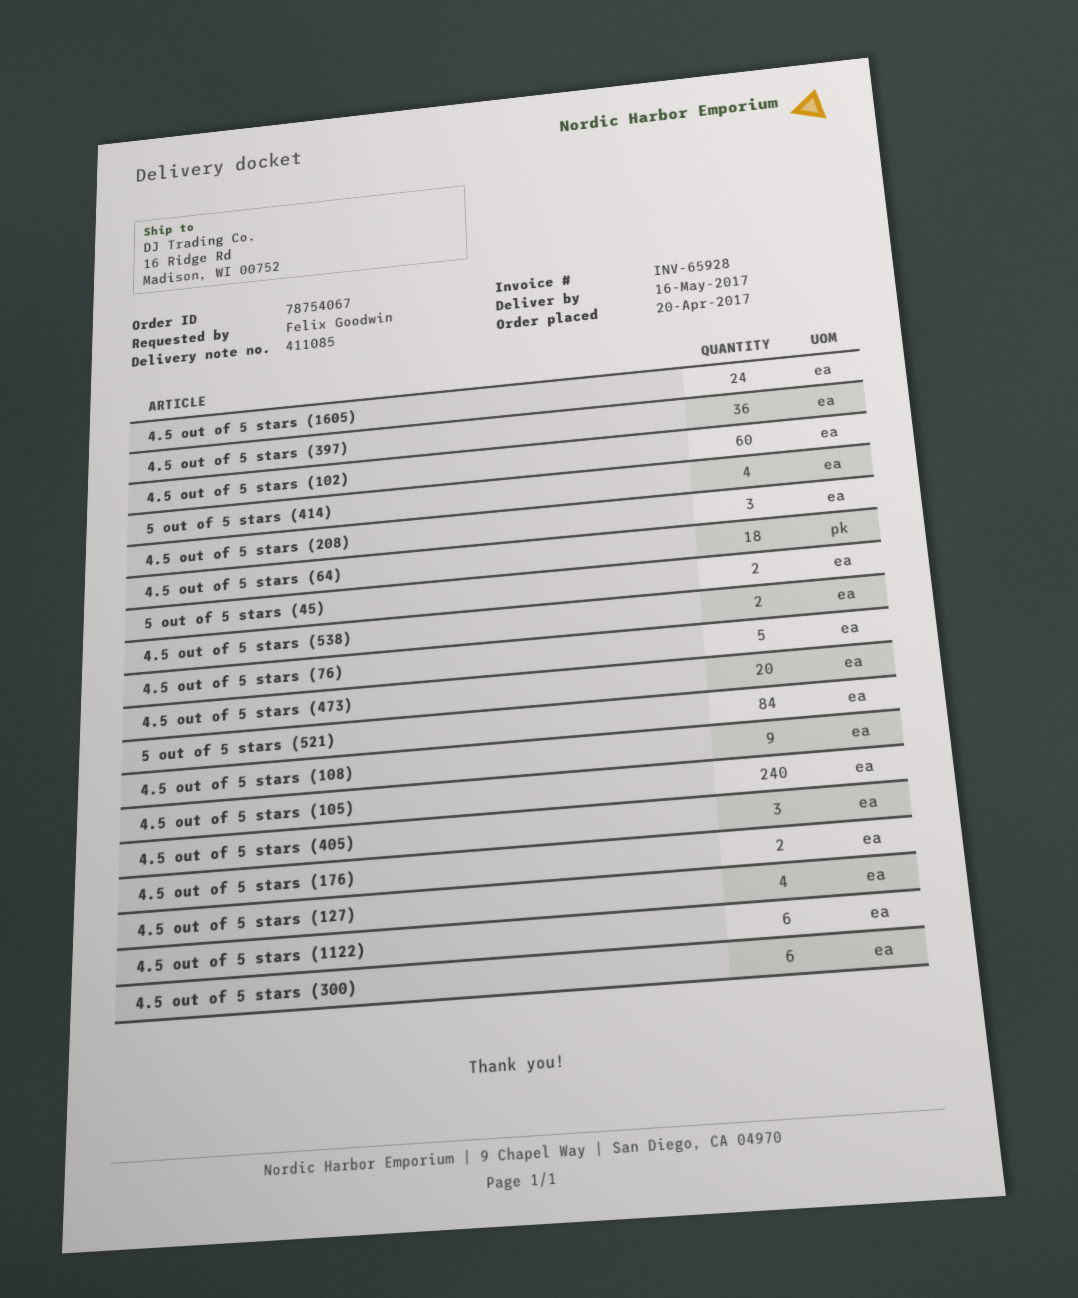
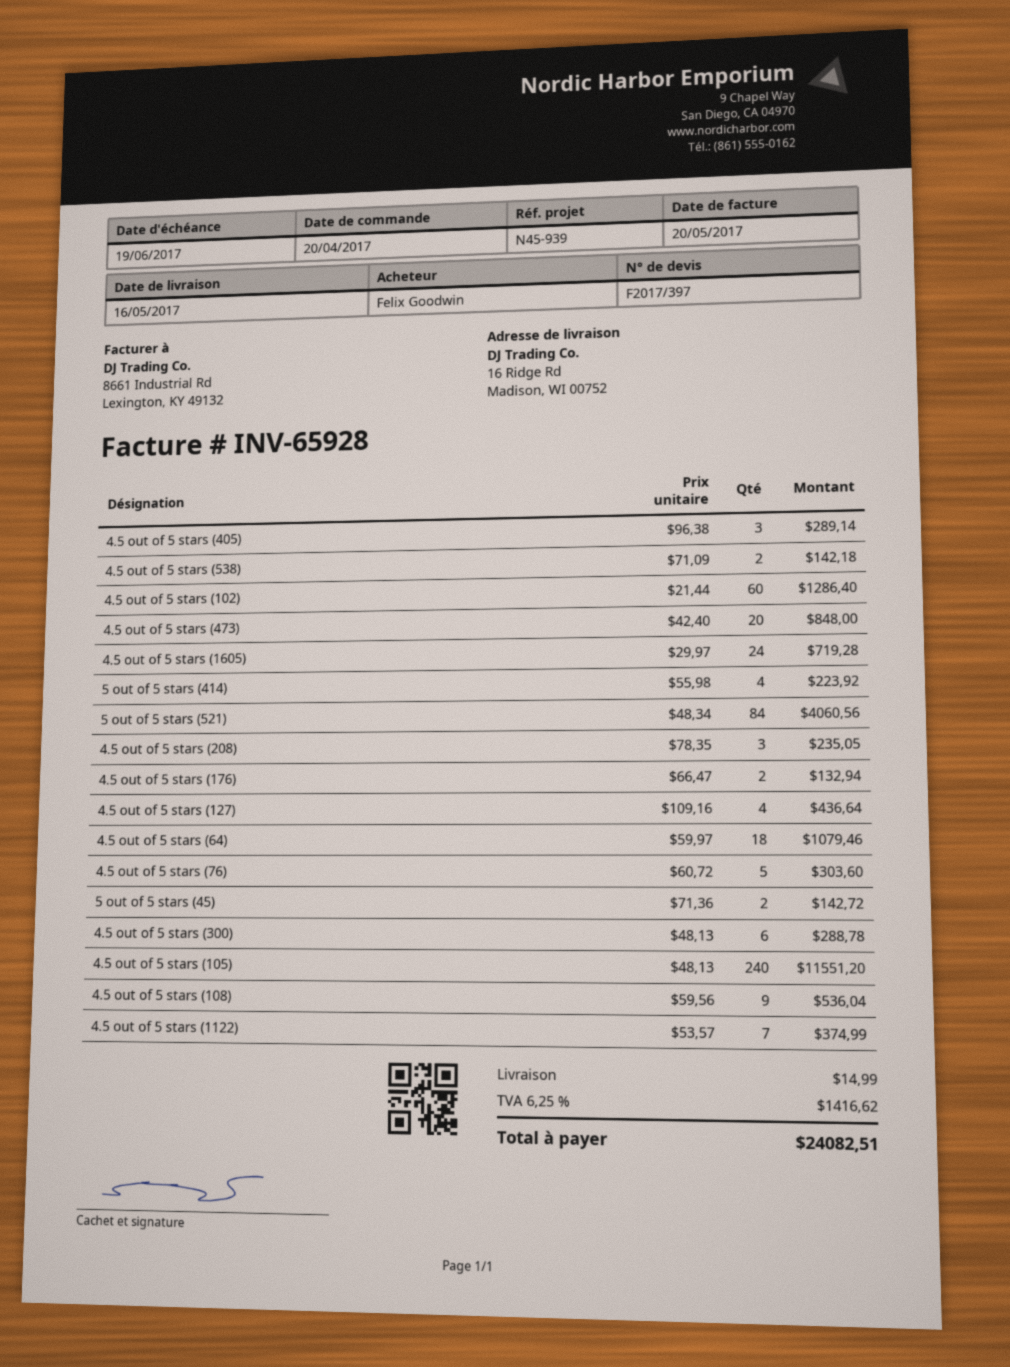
4.5 out of 5 stars (397): 36 -> none
4.5 out of 5 stars (1122): 6 -> 7

